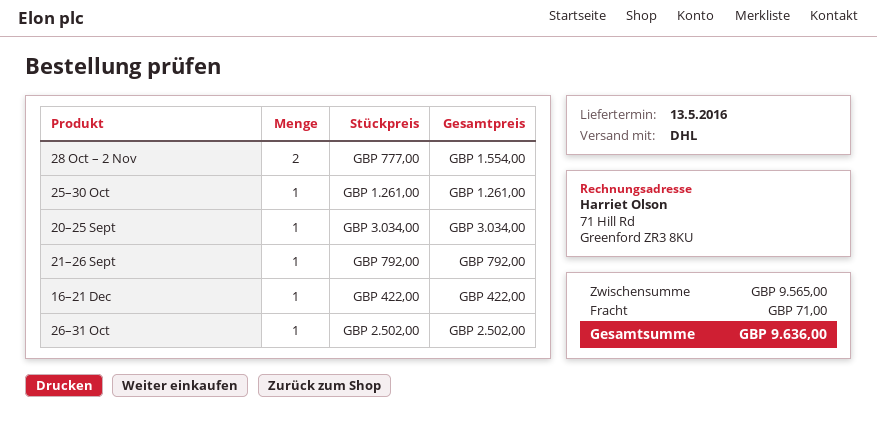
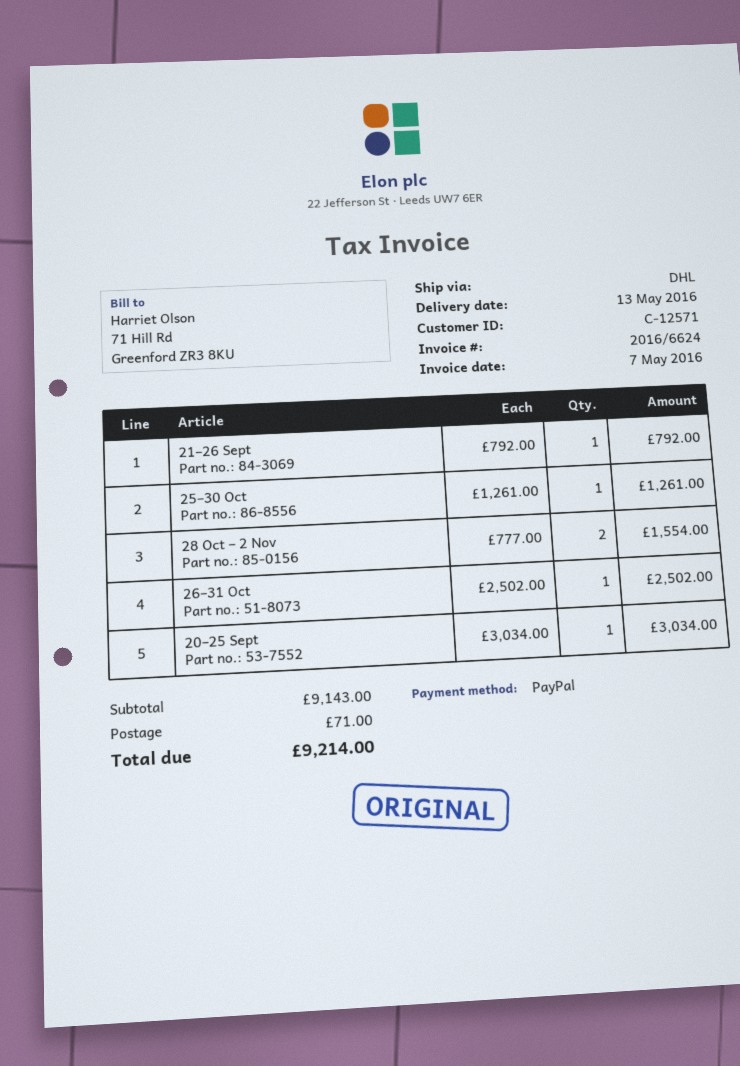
16–21 Dec: 1 x 422.00 = 422.00 -> none
subtotal: 9565.00 -> 9143.00
total: 9636.00 -> 9214.00

